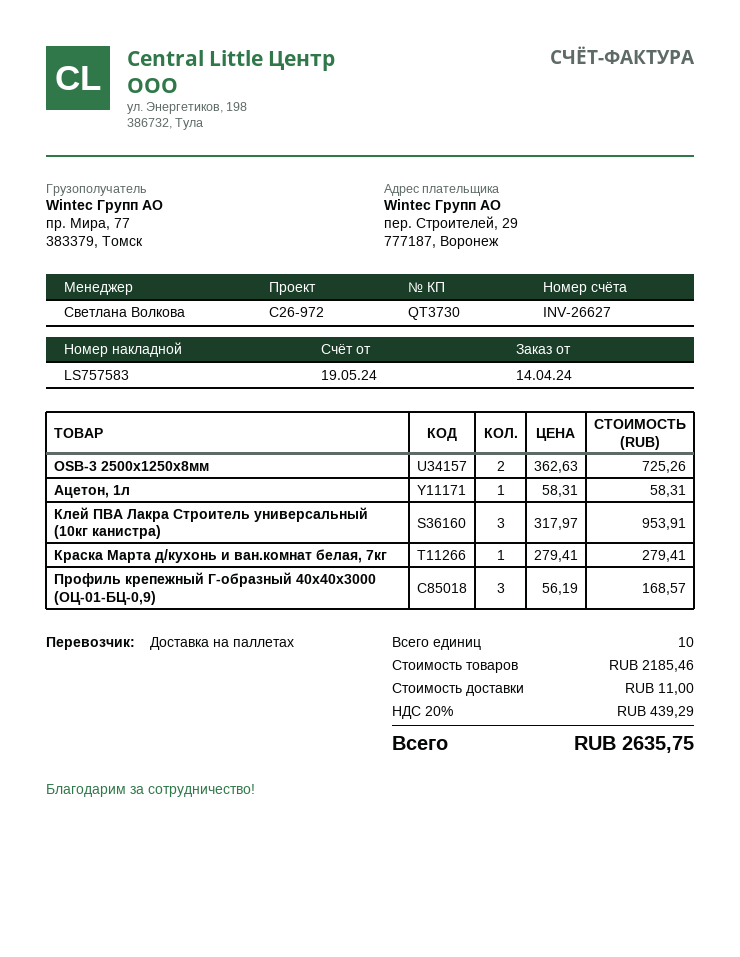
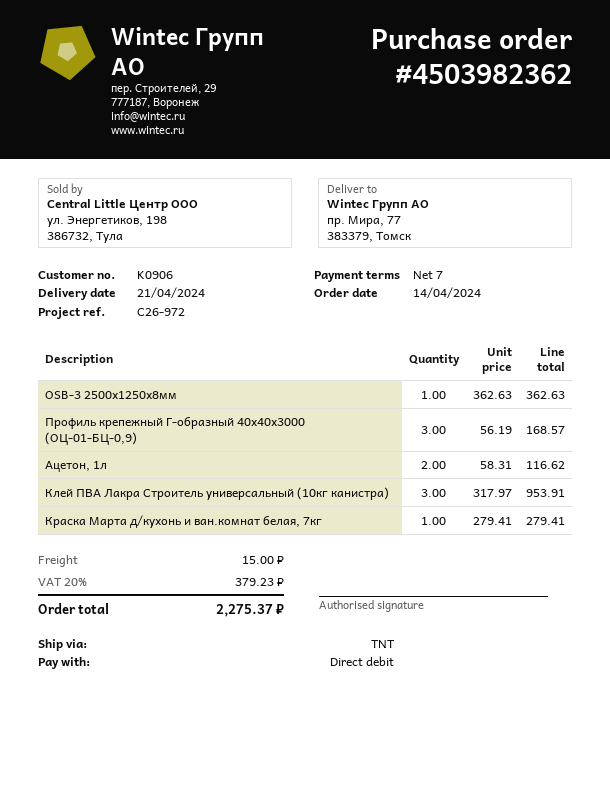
shipping method: pallet freight -> TNT
OSB-3 2500х1250х8мм: 2 x 362.63 = 725.26 -> 1 x 362.63 = 362.63
Ацетон, 1л: 1 x 58.31 = 58.31 -> 2 x 58.31 = 116.62
shipping: 11.00 -> 15.00
tax: 20% = 439.29 -> 20% = 379.23
total: 2635.75 -> 2275.37

